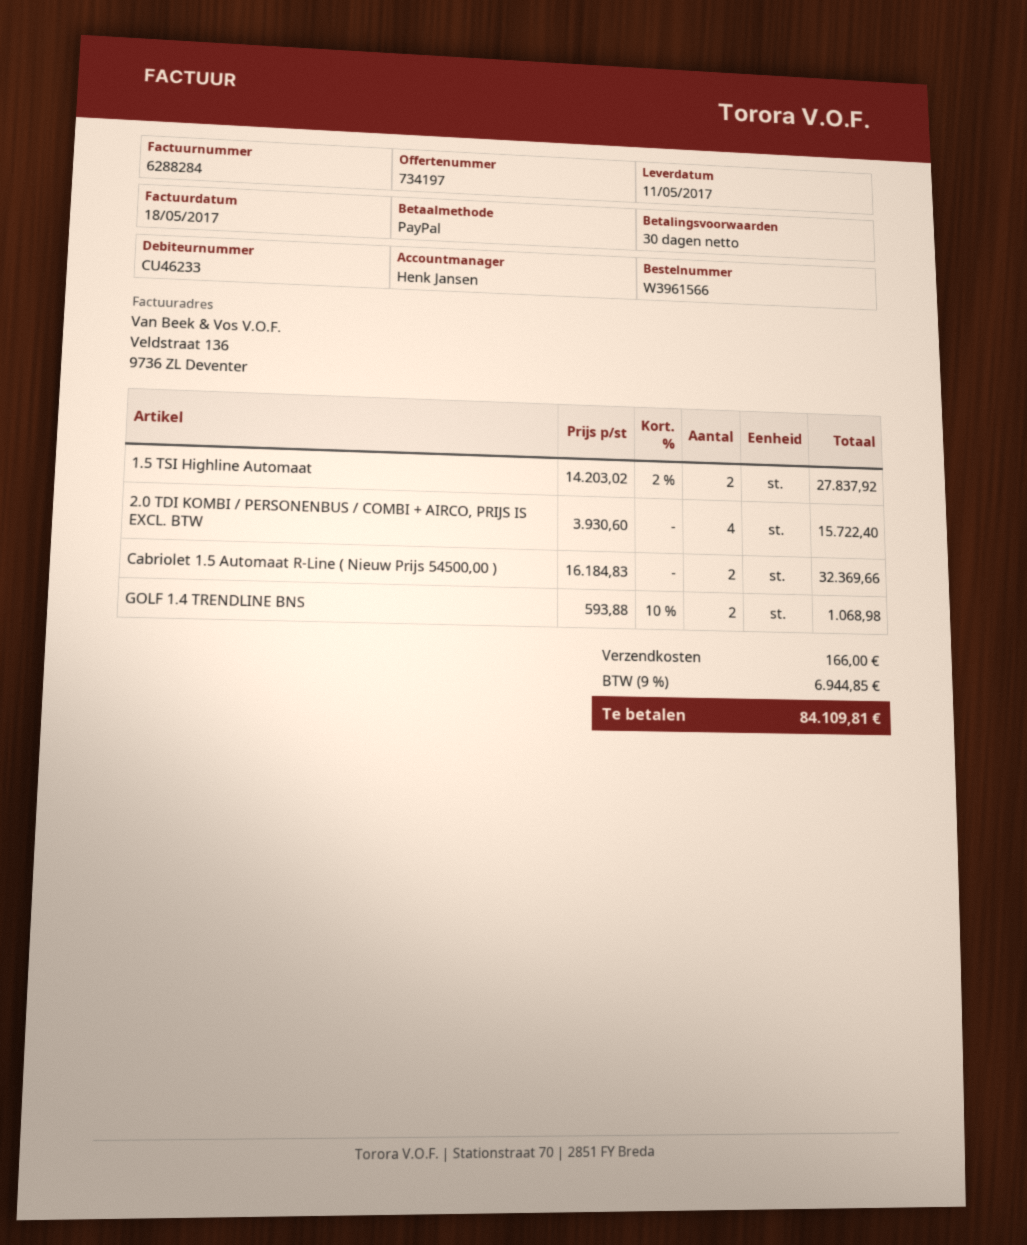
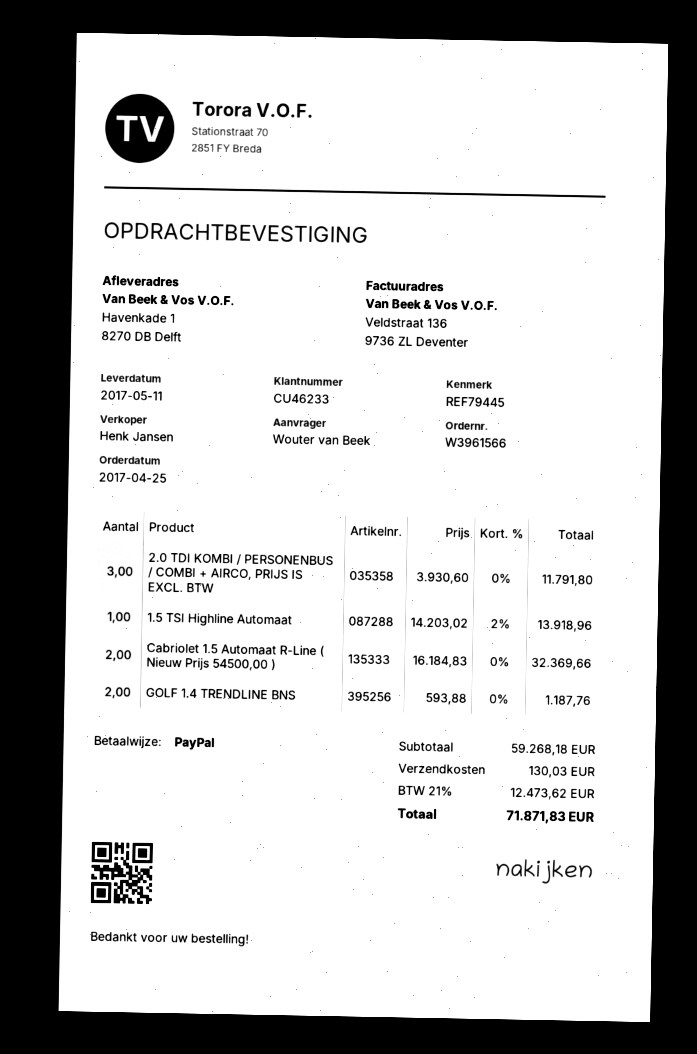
1.5 TSI Highline Automaat: 2 x 14203.02 - 2% = 27837.92 -> 1 x 14203.02 - 2% = 13918.96
2.0 TDI KOMBI / PERSONENBUS / COMBI + AIRCO, PRIJS IS EXCL. BTW: 4 x 3930.60 = 15722.40 -> 3 x 3930.60 = 11791.80
GOLF 1.4 TRENDLINE BNS: 2 x 593.88 - 10% = 1068.98 -> 2 x 593.88 = 1187.76
shipping: 166.00 -> 130.03
tax: 9% = 6944.85 -> 21% = 12473.62
total: 84109.81 -> 71871.83

